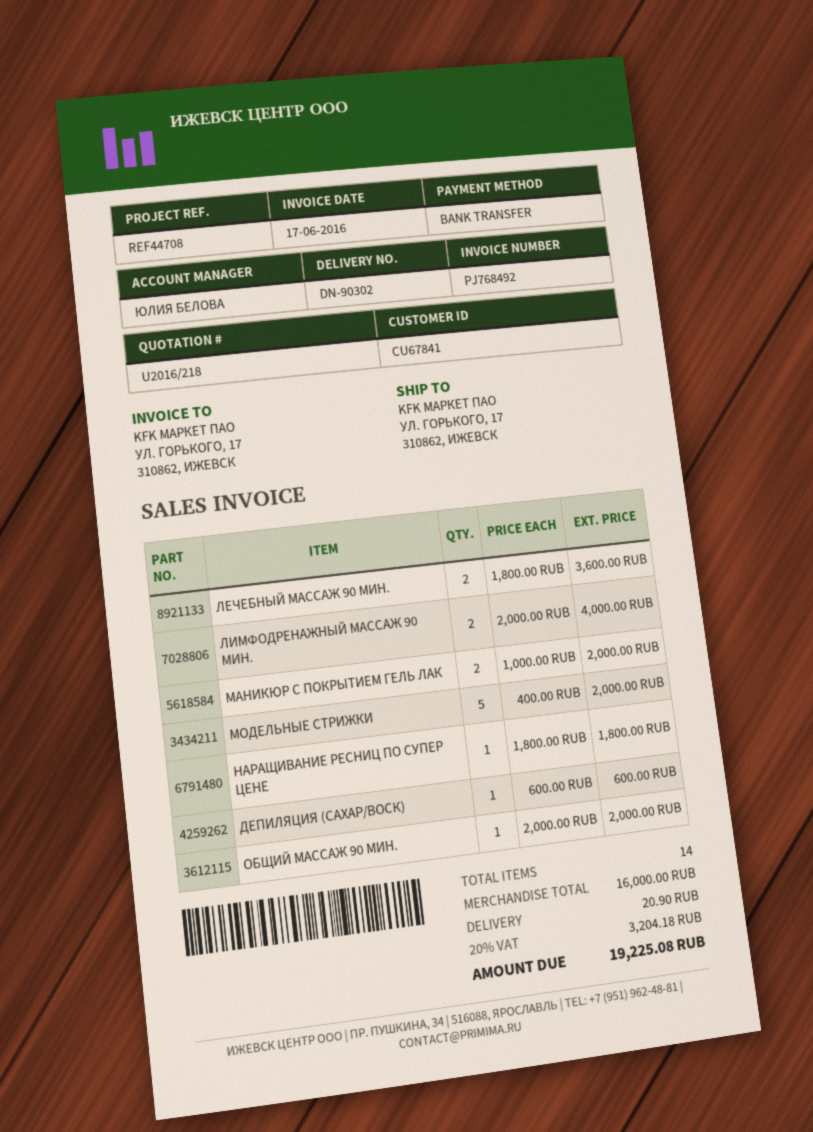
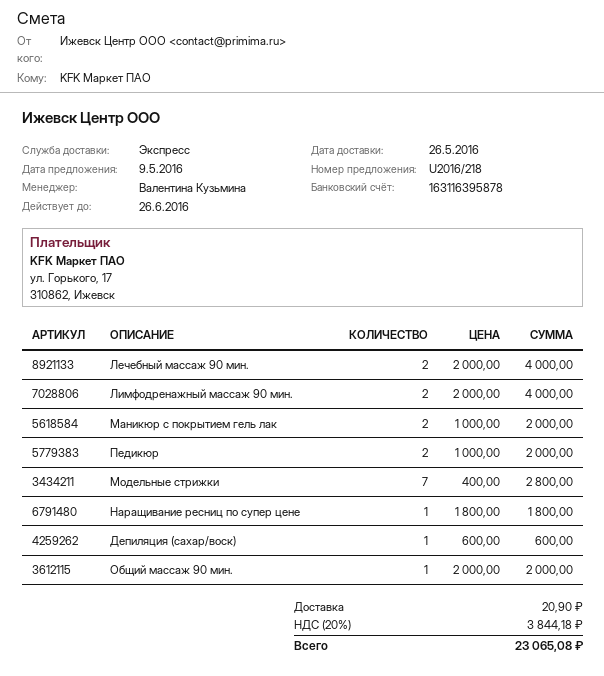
sales rep: ЮЛИЯ БЕЛОВА -> Валентина Кузьмина
ЛЕЧЕБНЫЙ МАССАЖ 90 МИН.: 2 x 1800.00 = 3600.00 -> 2 x 2000.00 = 4000.00
МОДЕЛЬНЫЕ СТРИЖКИ: 5 x 400.00 = 2000.00 -> 7 x 400.00 = 2800.00
Педикюр: none -> 2 x 1000.00 = 2000.00
tax: 20% = 3204.18 -> 20% = 3844.18
total: 19225.08 -> 23065.08

